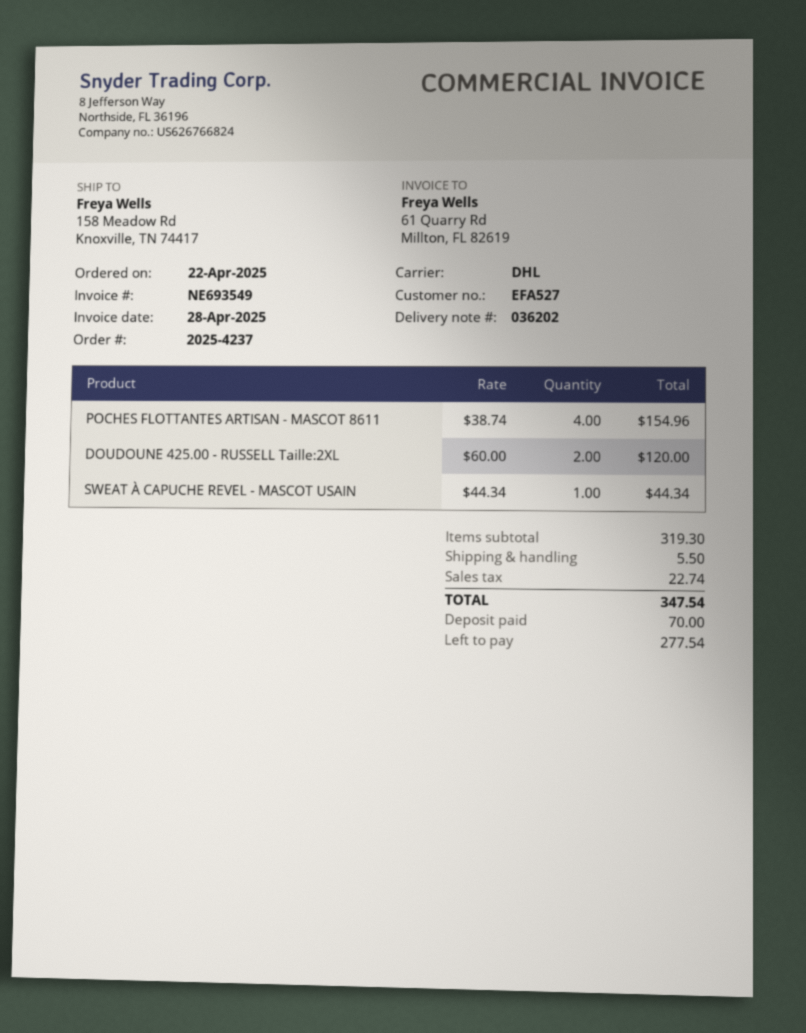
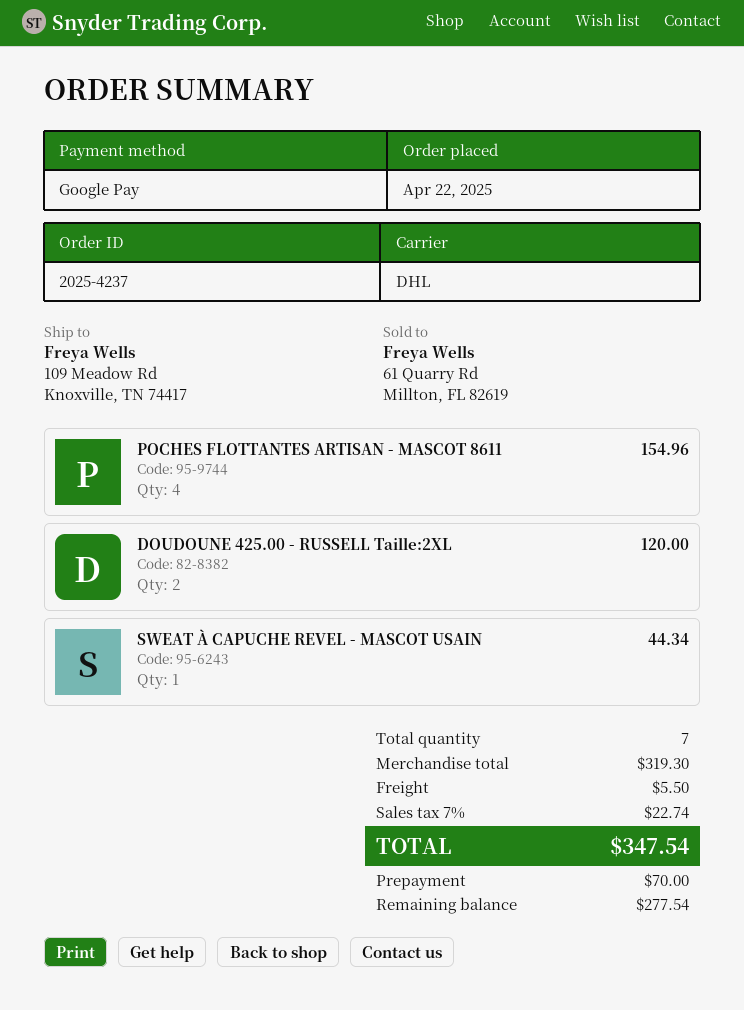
ship to: 158 Meadow Rd, Knoxville, TN 74417 -> 109 Meadow Rd, Knoxville, TN 74417

